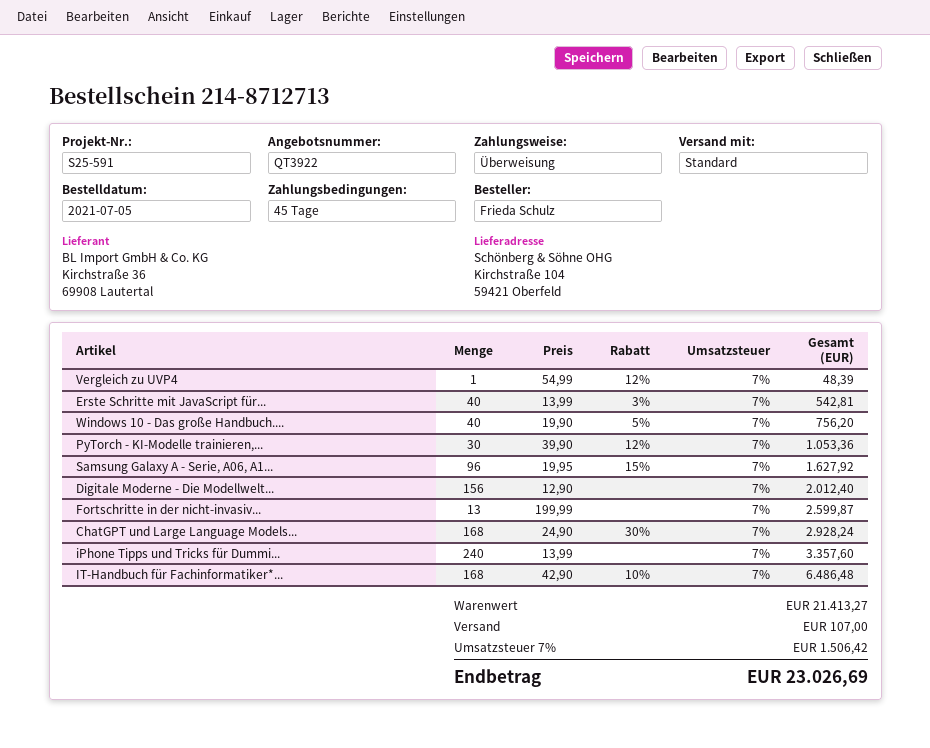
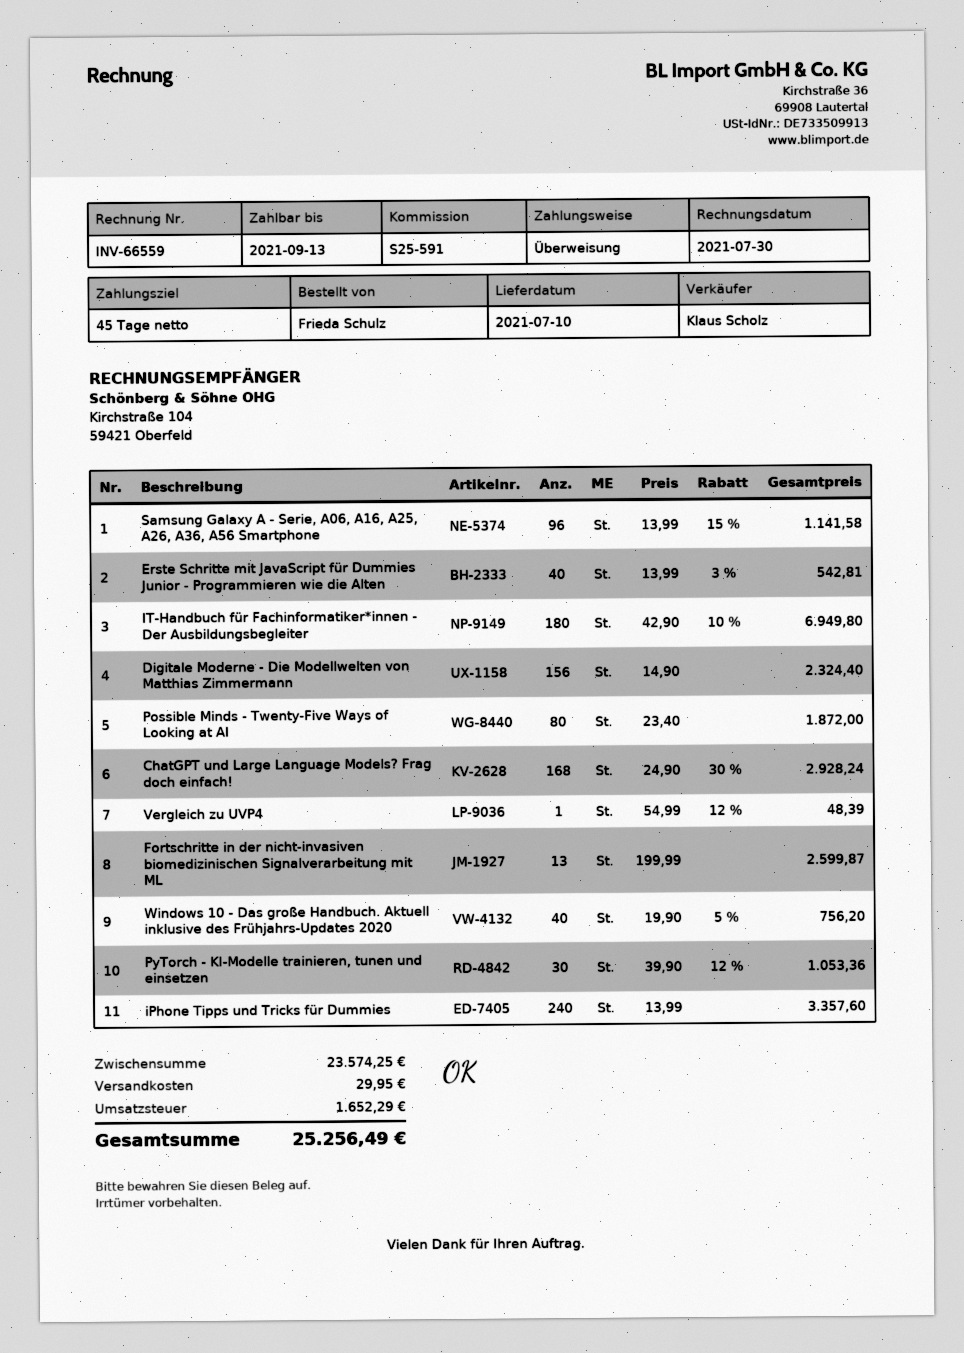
Samsung Galaxy A - Serie, A06, A1...: 96 x 19.95 - 15% = 1627.92 -> 96 x 13.99 - 15% = 1141.58
Digitale Moderne - Die Modellwelt...: 156 x 12.90 = 2012.40 -> 156 x 14.90 = 2324.40
IT-Handbuch für Fachinformatiker*...: 168 x 42.90 - 10% = 6486.48 -> 180 x 42.90 - 10% = 6949.80
Possible Minds - Twenty-Five Ways of Looking at AI: none -> 80 x 23.40 = 1872.00
subtotal: 21413.27 -> 23574.25
shipping: 107.00 -> 29.95
tax: 1506.42 -> 1652.29
total: 23026.69 -> 25256.49

